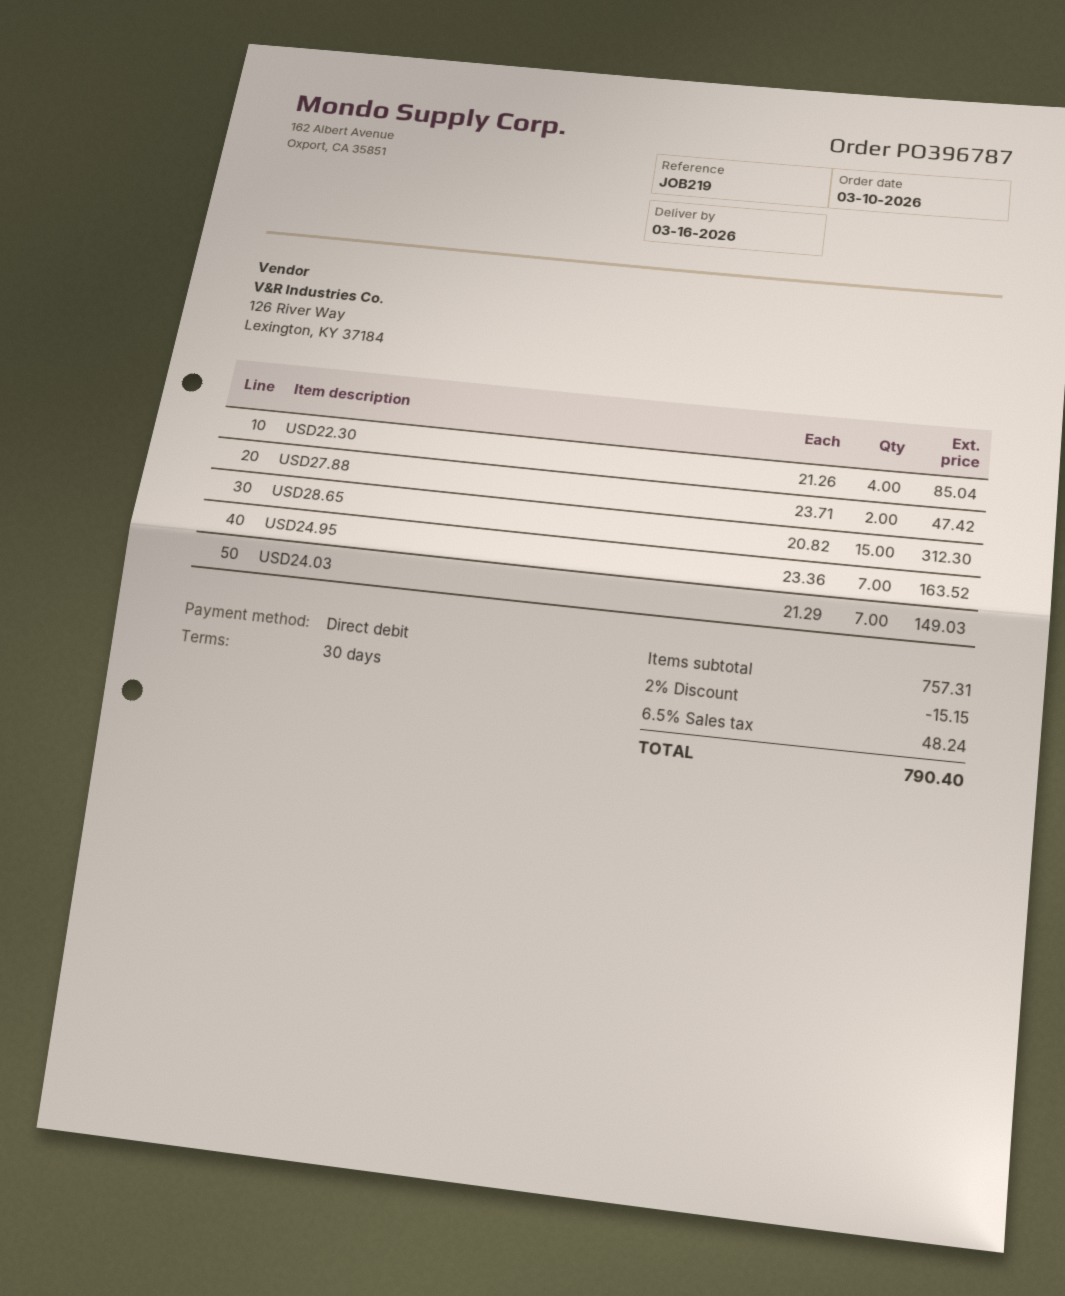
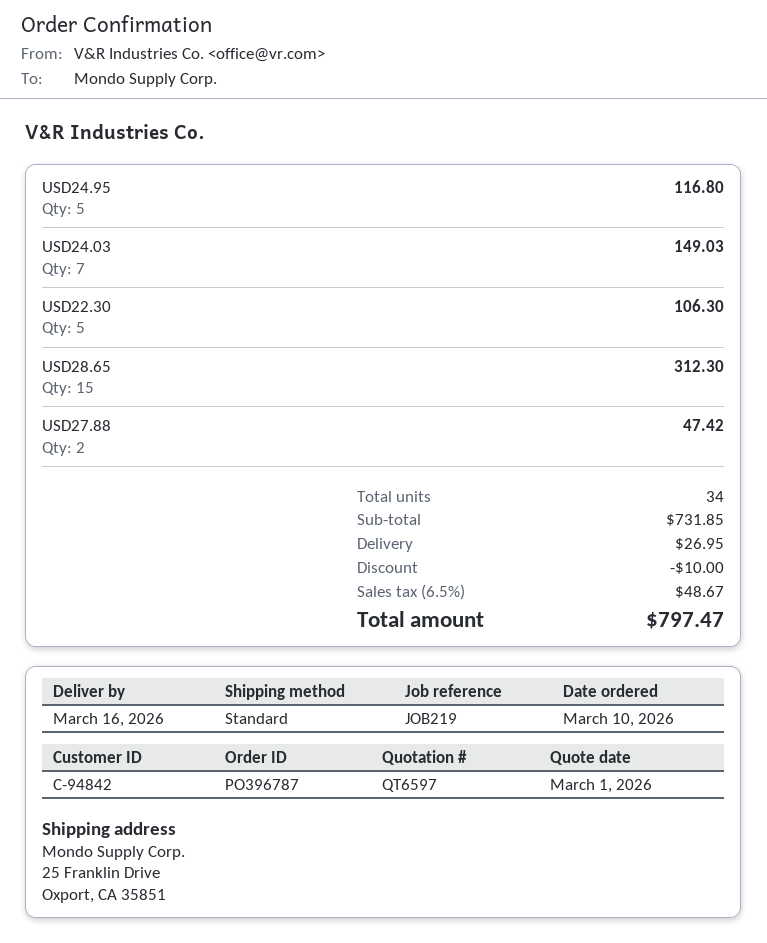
USD22.30: 4 for 85.04 -> 5 for 106.30
USD24.95: 7 for 163.52 -> 5 for 116.80
subtotal: 757.31 -> 731.85
discount: 15.15 -> 10.00
shipping: none -> 26.95
tax: 6.5% = 48.24 -> 6.5% = 48.67
total: 790.40 -> 797.47

